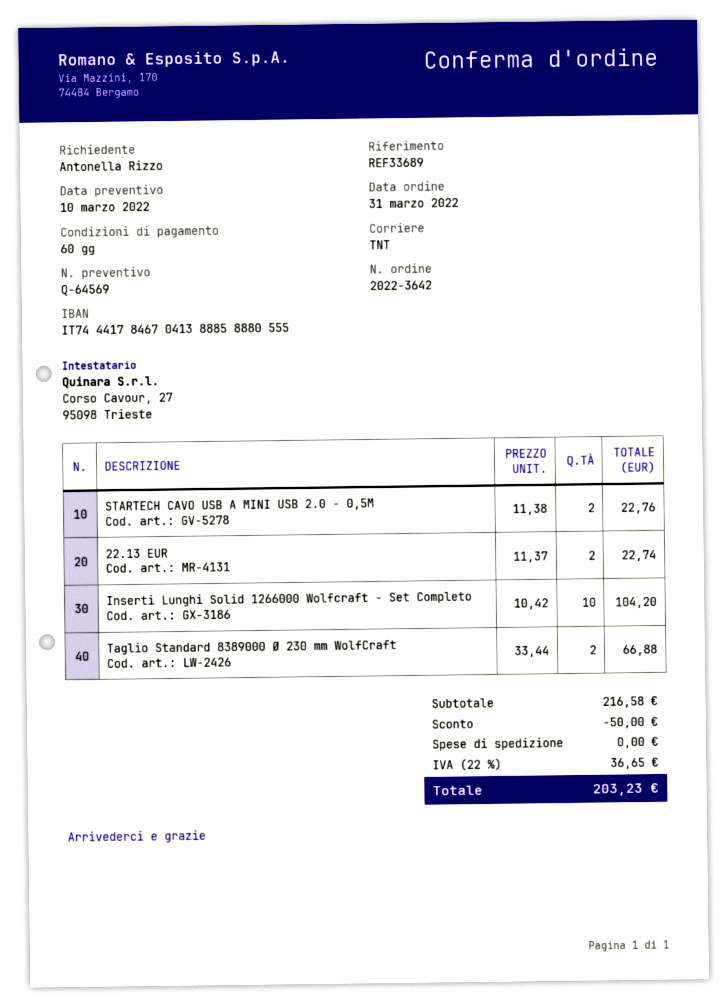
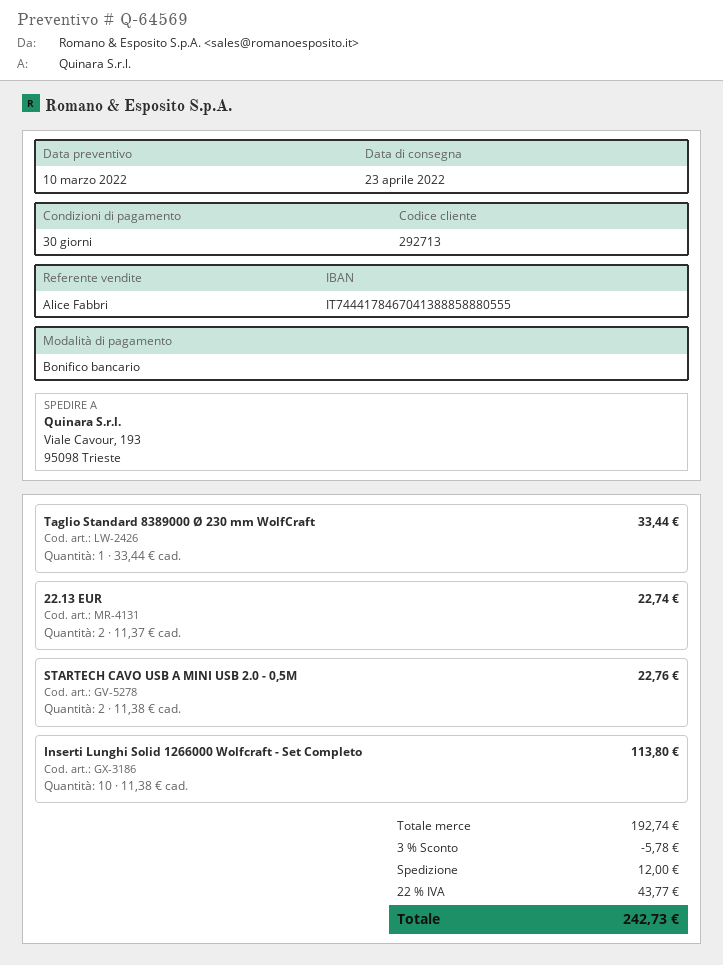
payment terms: 60 days -> 30 days
Inserti Lunghi Solid 1266000 Wolfcraft - Set Completo: 10 x 10.42 = 104.20 -> 10 x 11.38 = 113.80
Taglio Standard 8389000 Ø 230 mm WolfCraft: 2 x 33.44 = 66.88 -> 1 x 33.44 = 33.44
subtotal: 216.58 -> 192.74
discount: 50.00 -> 5.78
shipping: 0.00 -> 12.00
tax: 22% = 36.65 -> 22% = 43.77
total: 203.23 -> 242.73

